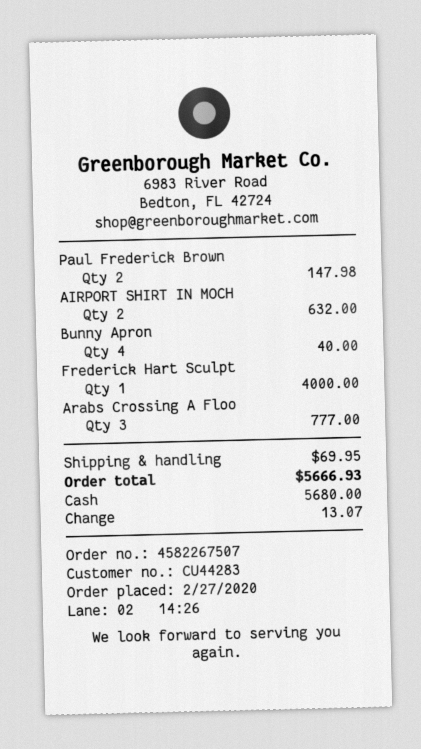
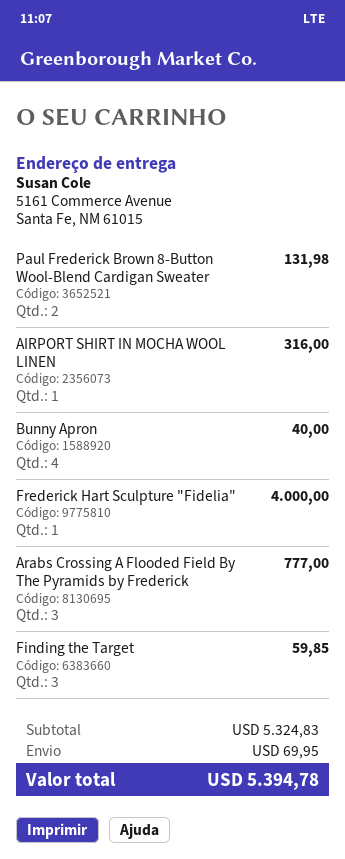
Paul Frederick Brown: 2 for 147.98 -> 2 for 131.98
AIRPORT SHIRT IN MOCH: 2 for 632.00 -> 1 for 316.00
Finding the Target: none -> 3 for 59.85
total: 5666.93 -> 5394.78

